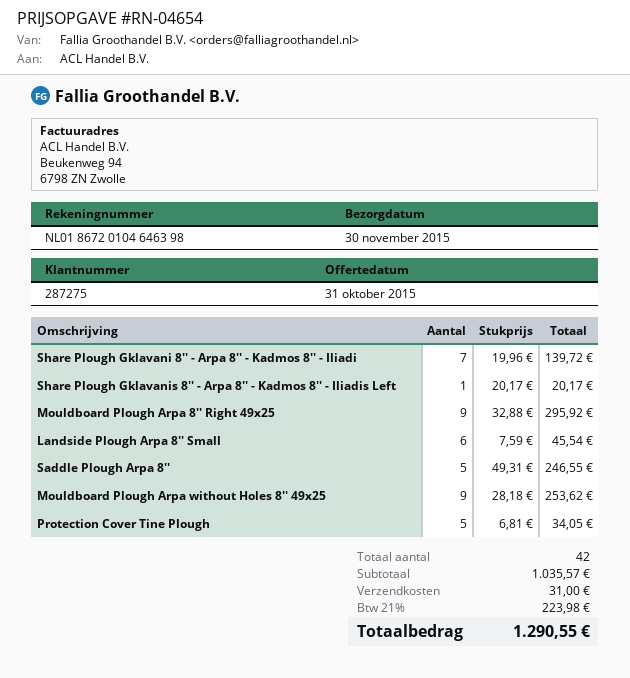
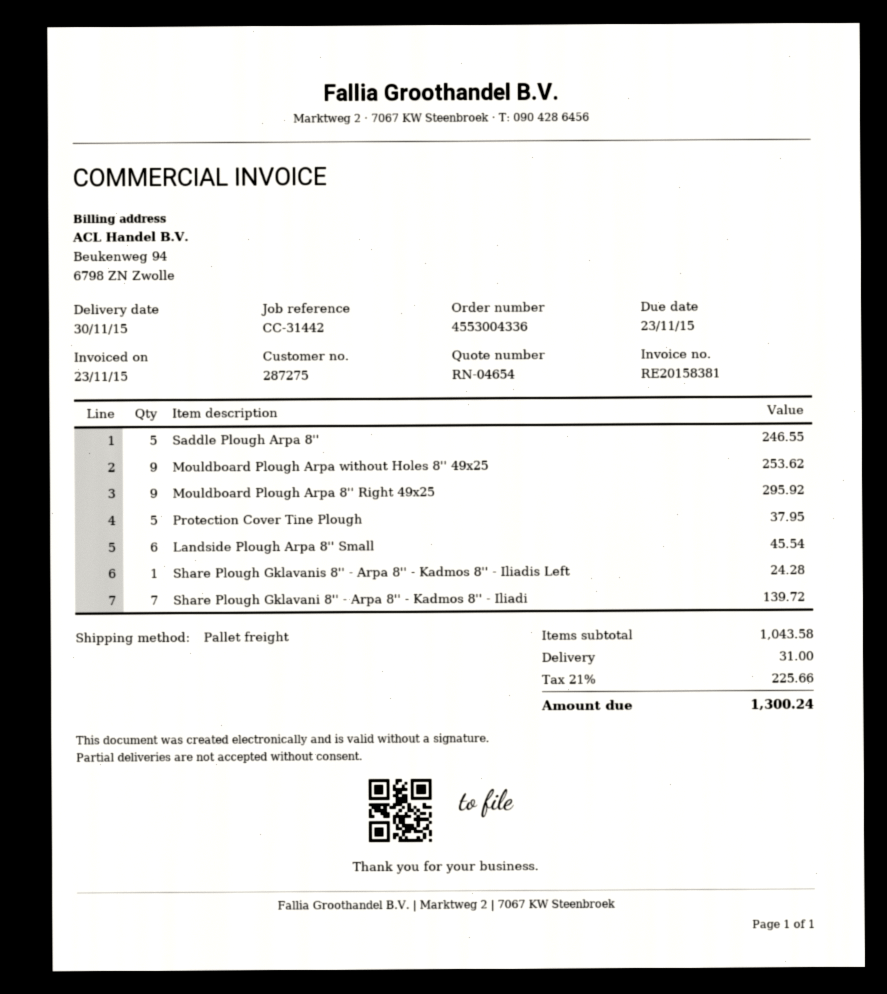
Share Plough Gklavanis 8'' - Arpa 8'' - Kadmos 8'' - Iliadis Left: 1 for 20.17 -> 1 for 24.28
Protection Cover Tine Plough: 5 for 34.05 -> 5 for 37.95
subtotal: 1035.57 -> 1043.58
tax: 21% = 223.98 -> 21% = 225.66
total: 1290.55 -> 1300.24

